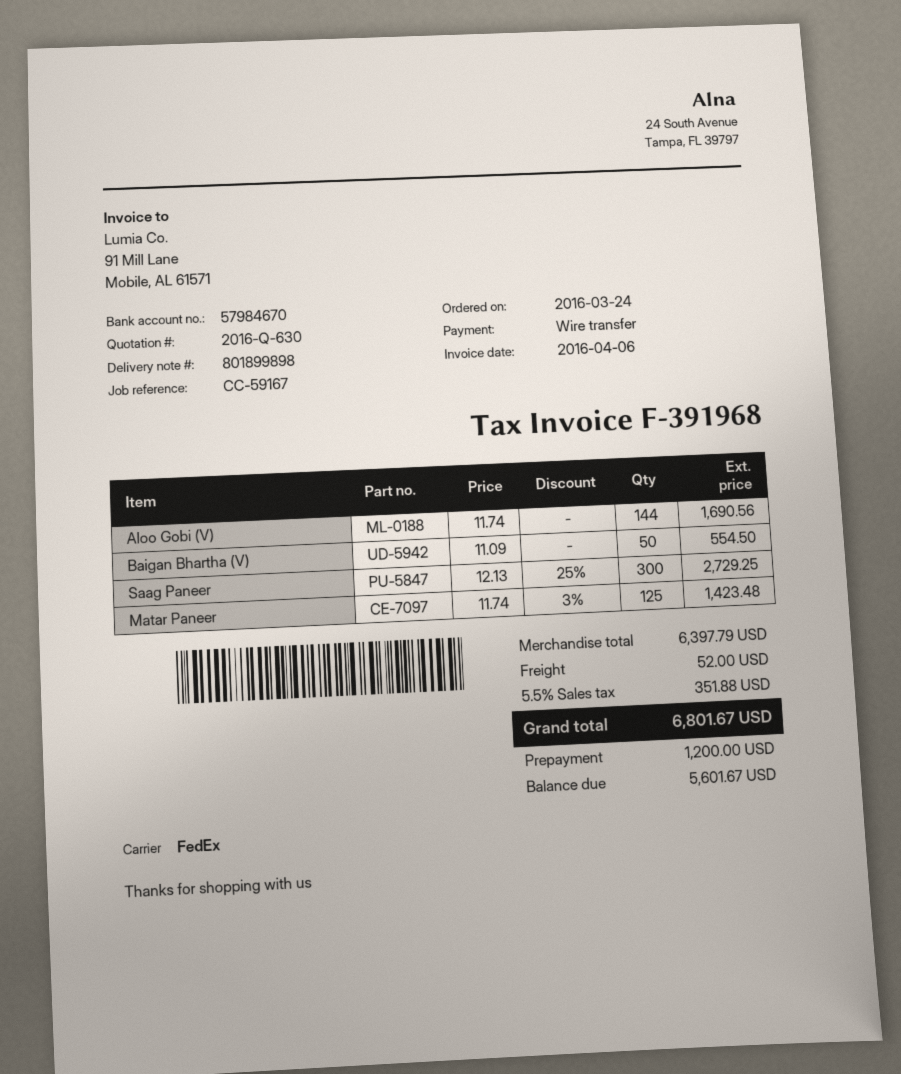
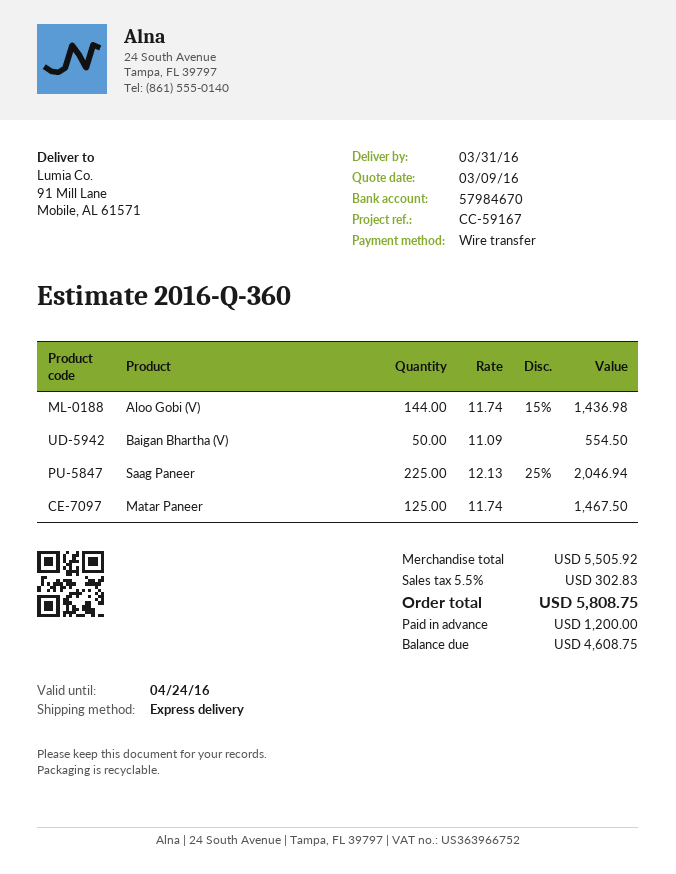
quote number: 2016-Q-630 -> 2016-Q-360
shipping method: FedEx -> express
Aloo Gobi (V): 144 x 11.74 = 1690.56 -> 144 x 11.74 - 15% = 1436.98
Saag Paneer: 300 x 12.13 - 25% = 2729.25 -> 225 x 12.13 - 25% = 2046.94
Matar Paneer: 125 x 11.74 - 3% = 1423.48 -> 125 x 11.74 = 1467.50
subtotal: 6397.79 -> 5505.92
shipping: 52.00 -> none
tax: 5.5% = 351.88 -> 5.5% = 302.83
total: 6801.67 -> 5808.75
balance: 5601.67 -> 4608.75

